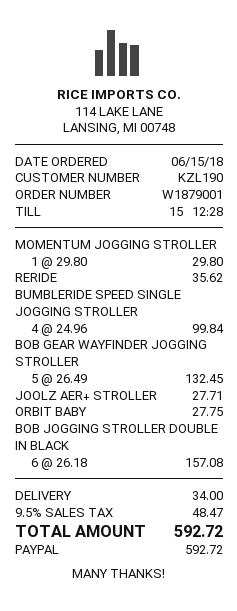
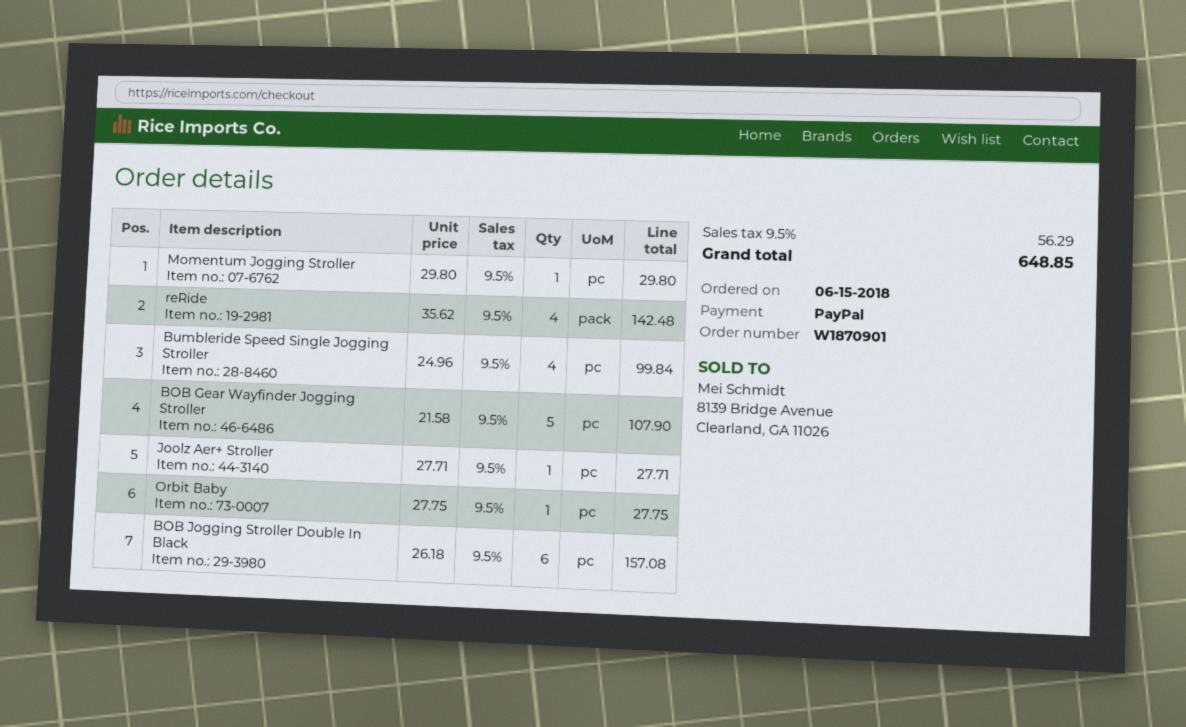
order number: W1879001 -> W1870901
RERIDE: 1 x 35.62 = 35.62 -> 4 x 35.62 = 142.48
BOB GEAR WAYFINDER JOGGING STROLLER: 5 x 26.49 = 132.45 -> 5 x 21.58 = 107.90
shipping: 34.00 -> none
tax: 9.5% = 48.47 -> 9.5% = 56.29
total: 592.72 -> 648.85

